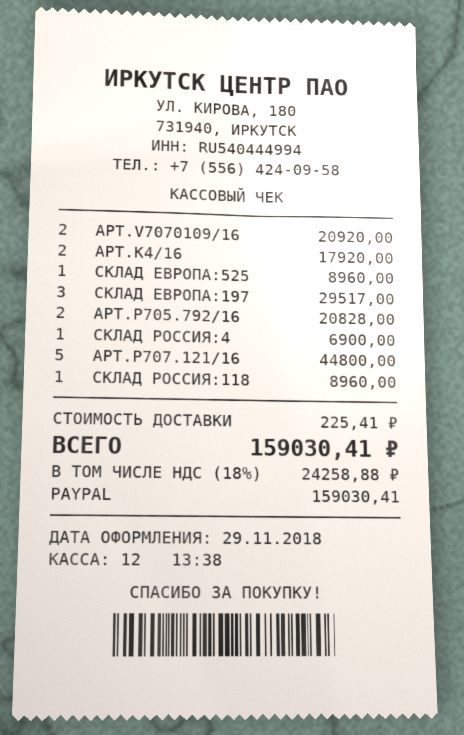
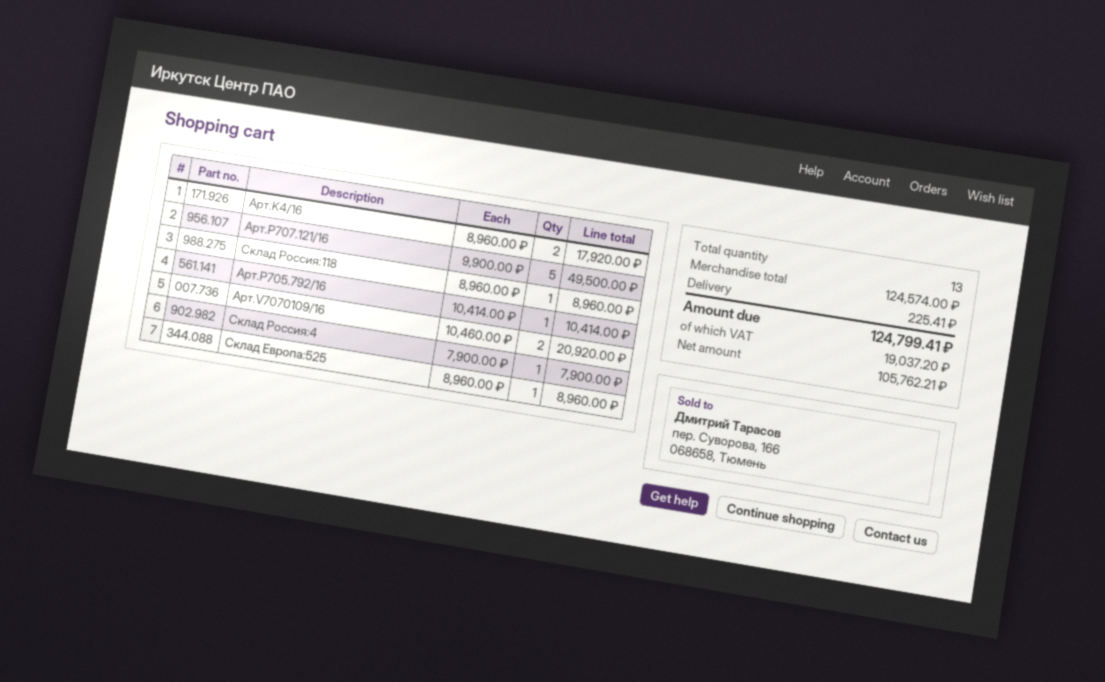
СКЛАД ЕВРОПА:197: 3 for 29517.00 -> none
АРТ.P705.792/16: 2 for 20828.00 -> 1 for 10414.00
СКЛАД РОССИЯ:4: 1 for 6900.00 -> 1 for 7900.00
АРТ.P707.121/16: 5 for 44800.00 -> 5 for 49500.00
tax: 24258.88 -> 19037.20
total: 159030.41 -> 124799.41

